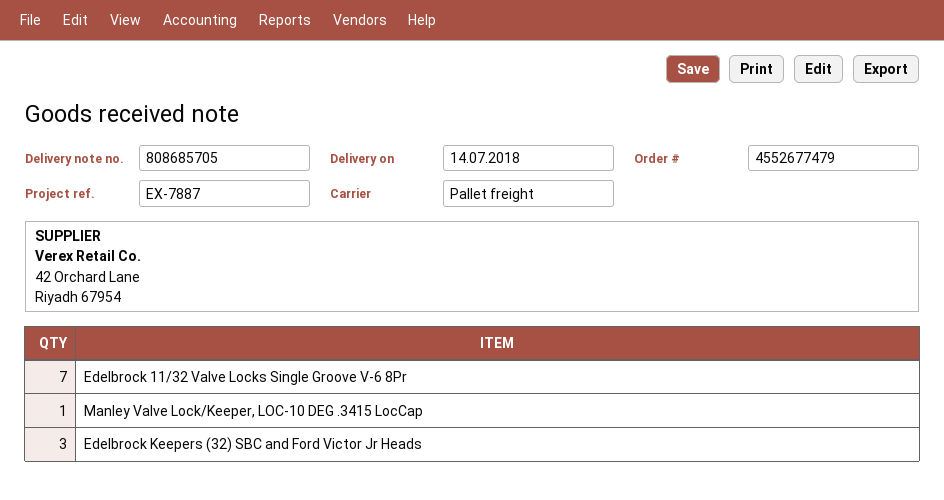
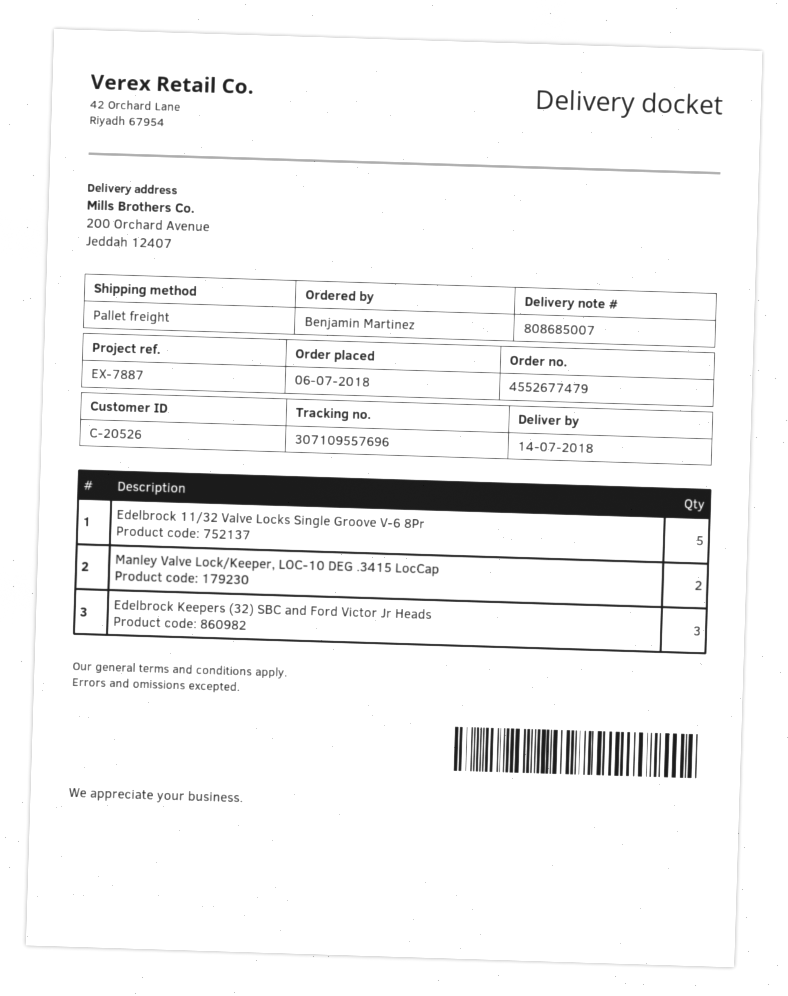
delivery note number: 808685705 -> 808685007
Edelbrock 11/32 Valve Locks Single Groove V-6 8Pr: 7 -> 5
Manley Valve Lock/Keeper, LOC-10 DEG .3415 LocCap: 1 -> 2

